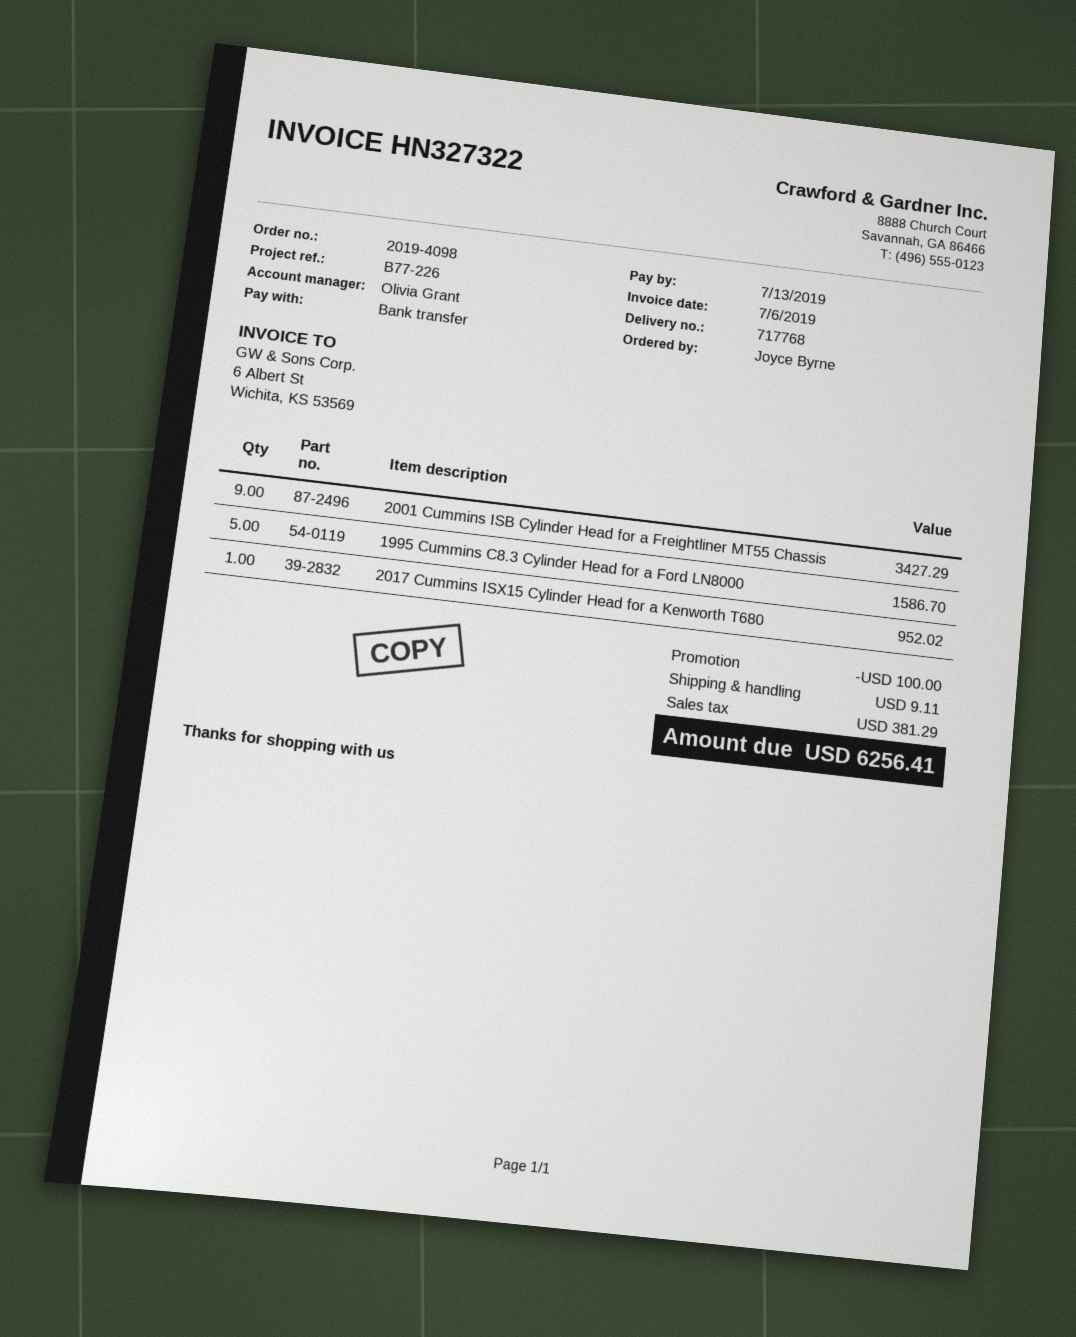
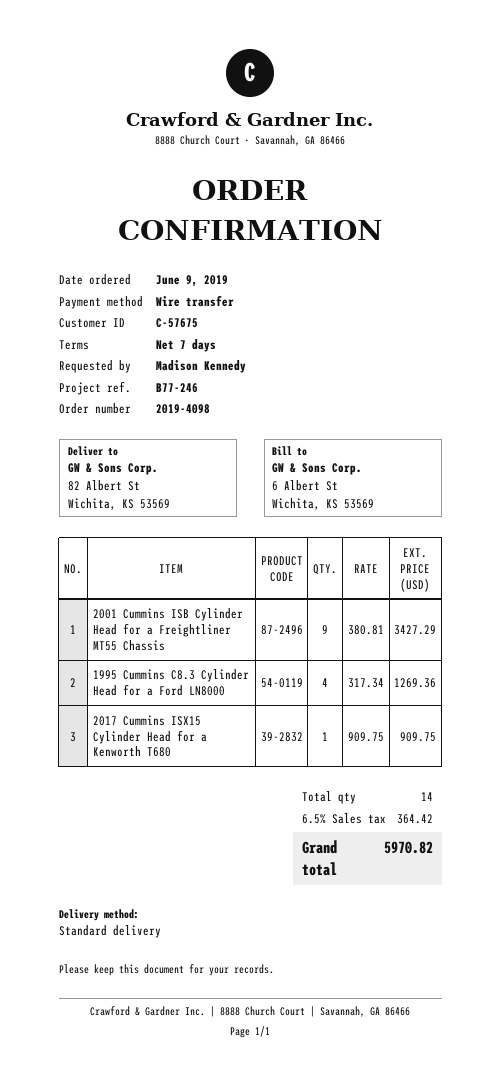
reference: B77-226 -> B77-246
ordered by: Joyce Byrne -> Madison Kennedy
1995 Cummins C8.3 Cylinder Head for a Ford LN8000: 5 for 1586.70 -> 4 for 1269.36
2017 Cummins ISX15 Cylinder Head for a Kenworth T680: 1 for 952.02 -> 1 for 909.75
discount: 100.00 -> none
shipping: 9.11 -> none
tax: 381.29 -> 364.42
total: 6256.41 -> 5970.82

